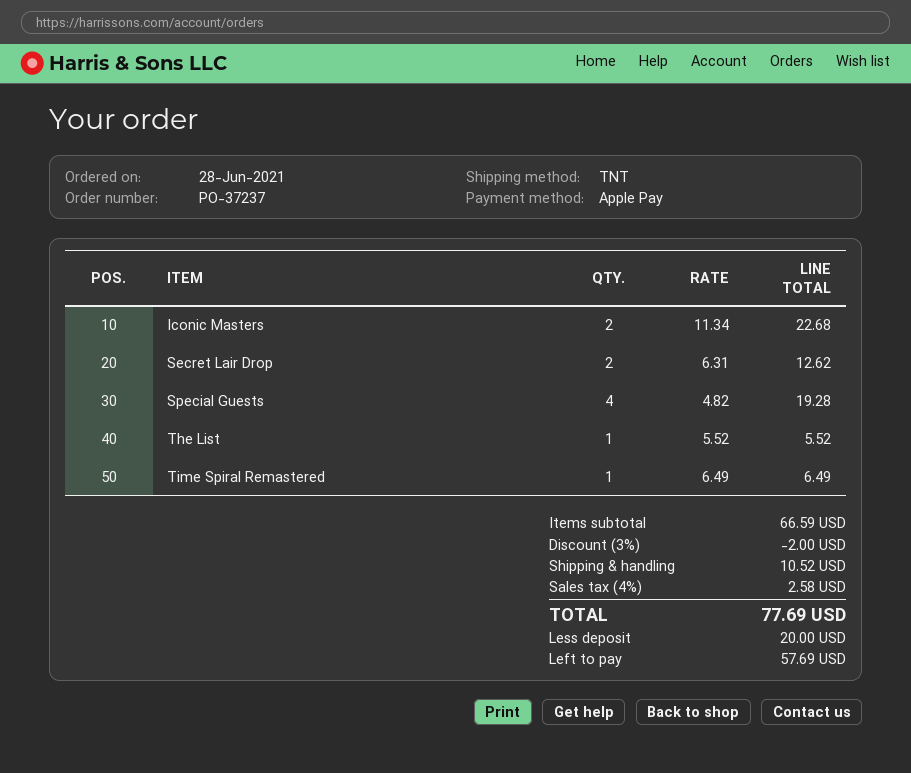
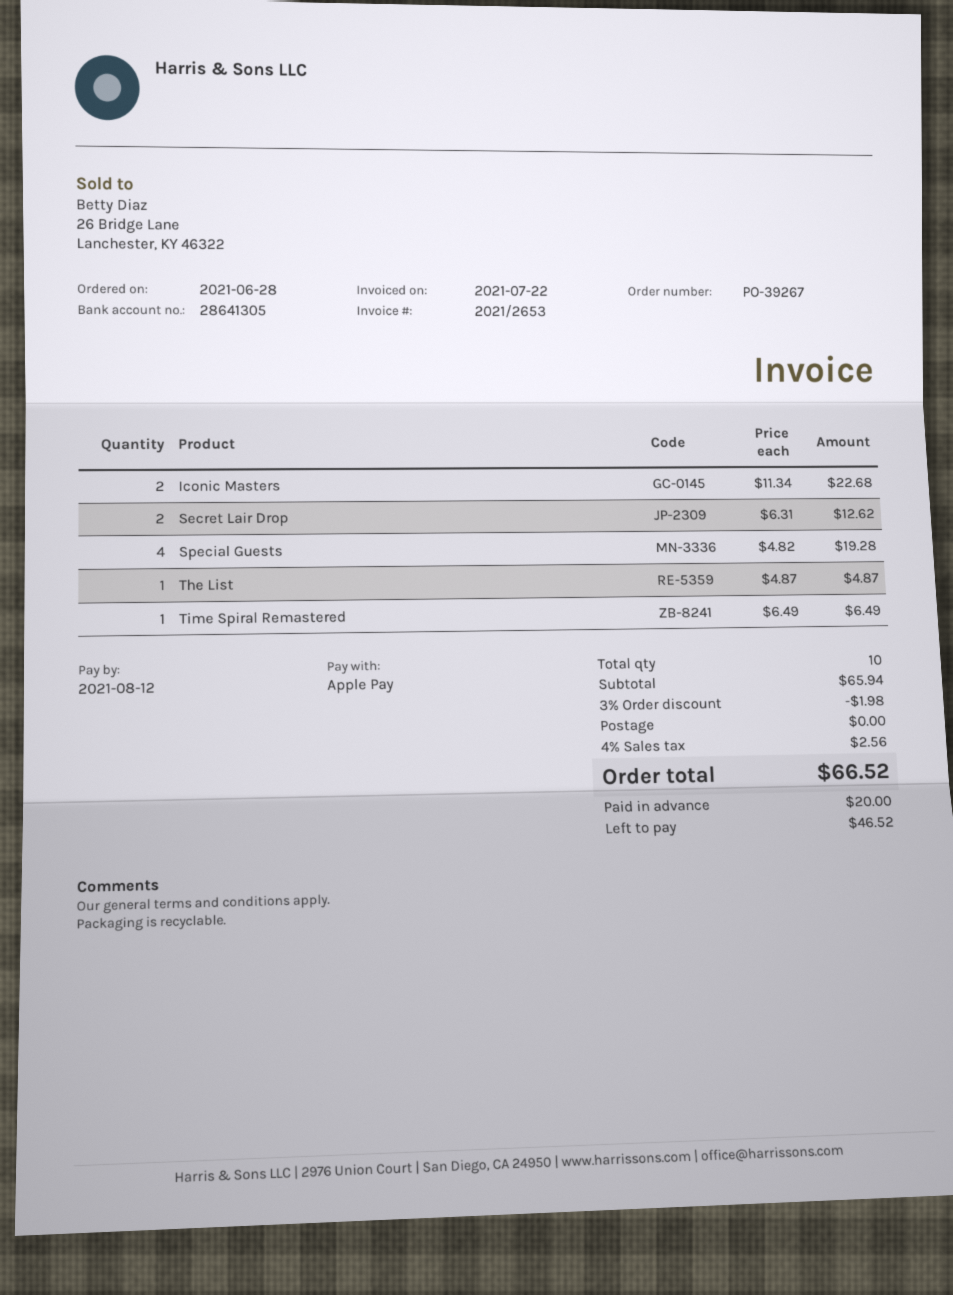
order number: PO-37237 -> PO-39267
The List: 1 x 5.52 = 5.52 -> 1 x 4.87 = 4.87
subtotal: 66.59 -> 65.94
discount: 3% = 2.00 -> 3% = 1.98
shipping: 10.52 -> 0.00
tax: 4% = 2.58 -> 4% = 2.56
total: 77.69 -> 66.52
balance: 57.69 -> 46.52

